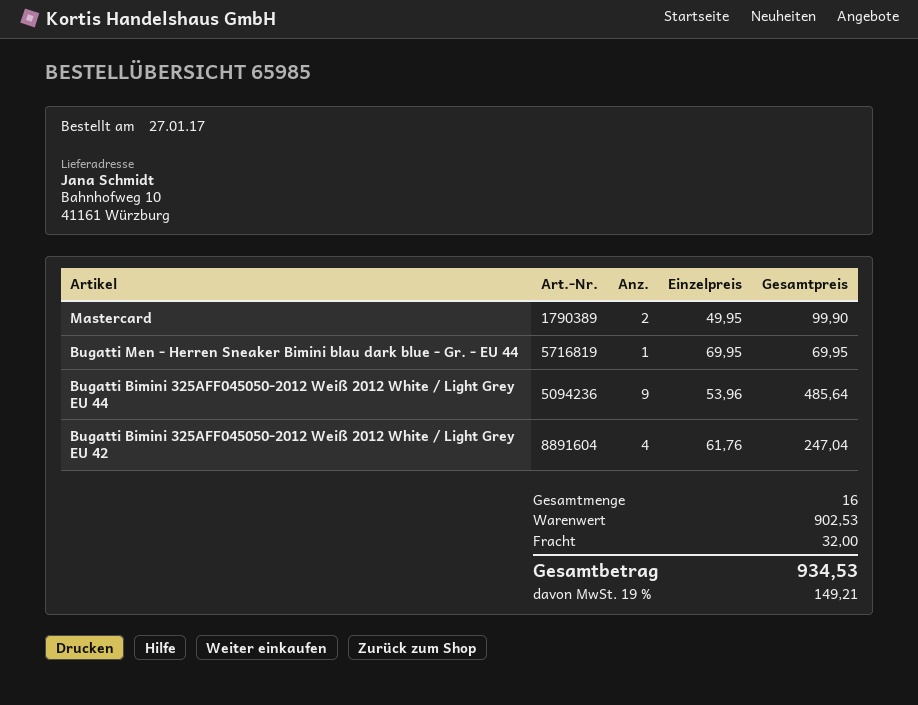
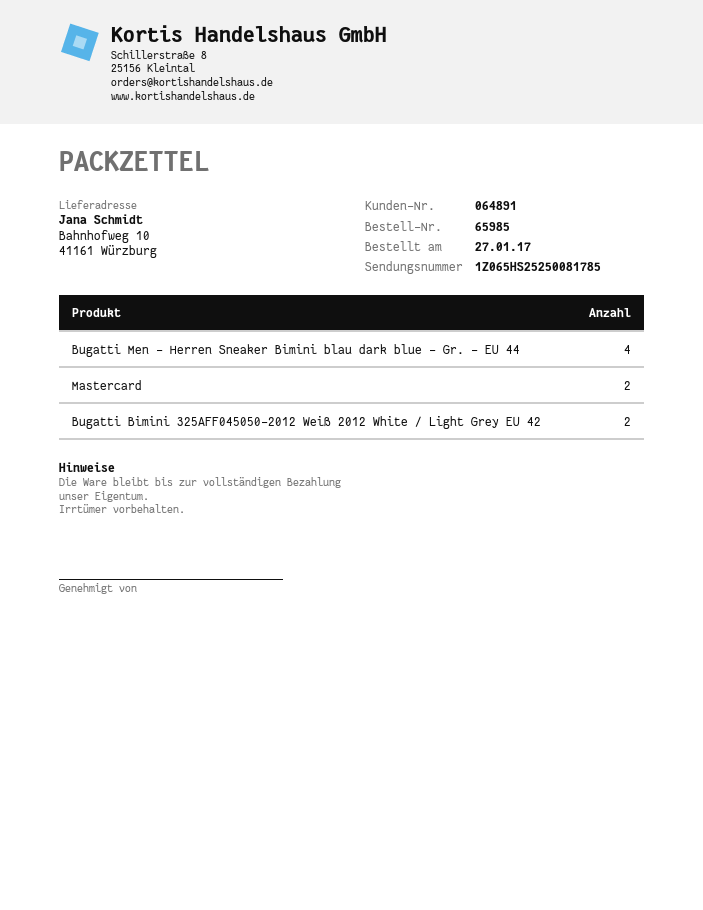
Bugatti Men - Herren Sneaker Bimini blau dark blue - Gr. - EU 44: 1 -> 4
Bugatti Bimini 325AFF045050-2012 Weiß 2012 White / Light Grey EU 44: 9 -> none
Bugatti Bimini 325AFF045050-2012 Weiß 2012 White / Light Grey EU 42: 4 -> 2

